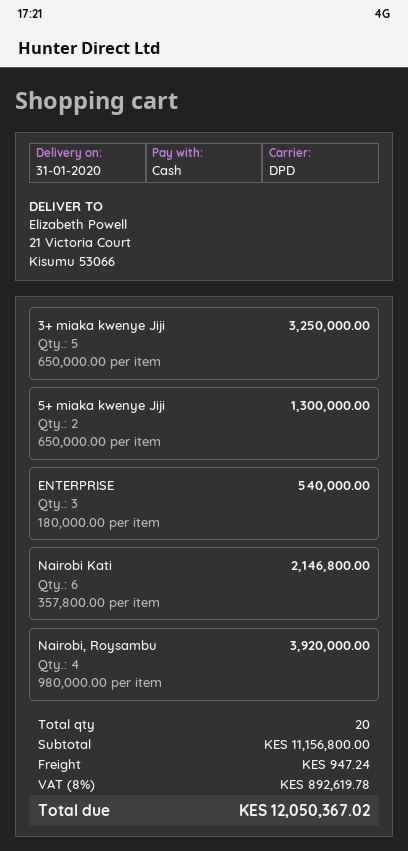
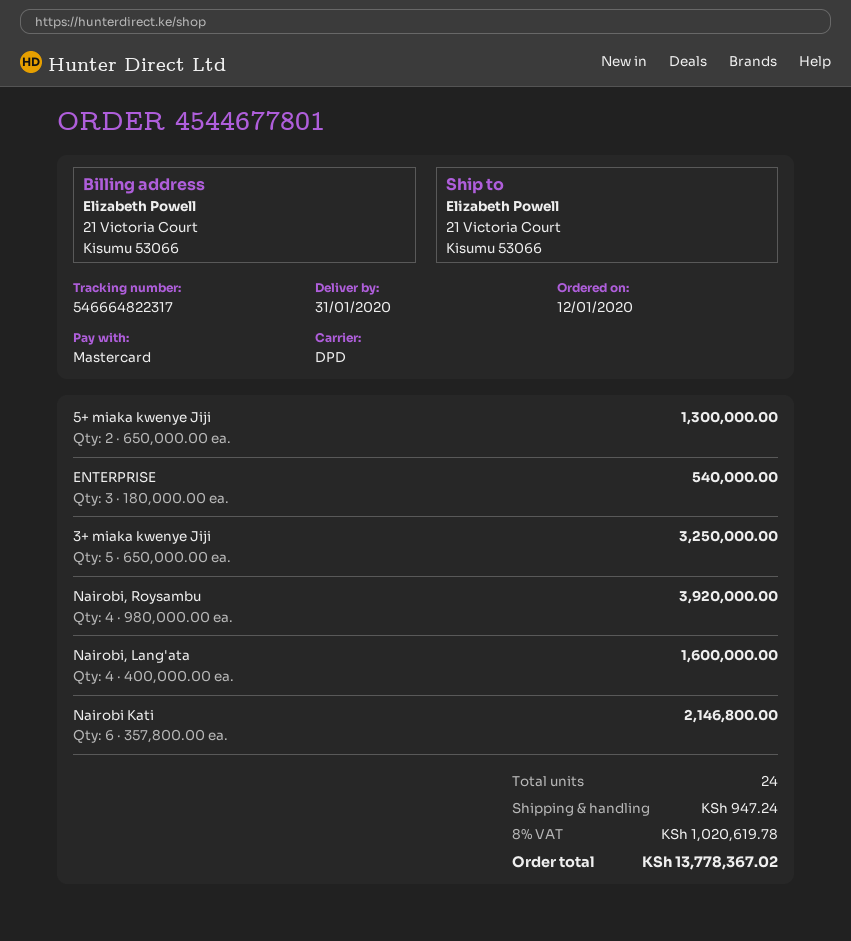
payment method: cash -> Mastercard
Nairobi, Lang'ata: none -> 4 x 400000.00 = 1600000.00
total quantity: 20 -> 24
tax: 8% = 892619.78 -> 8% = 1020619.78
total: 12050367.02 -> 13778367.02

